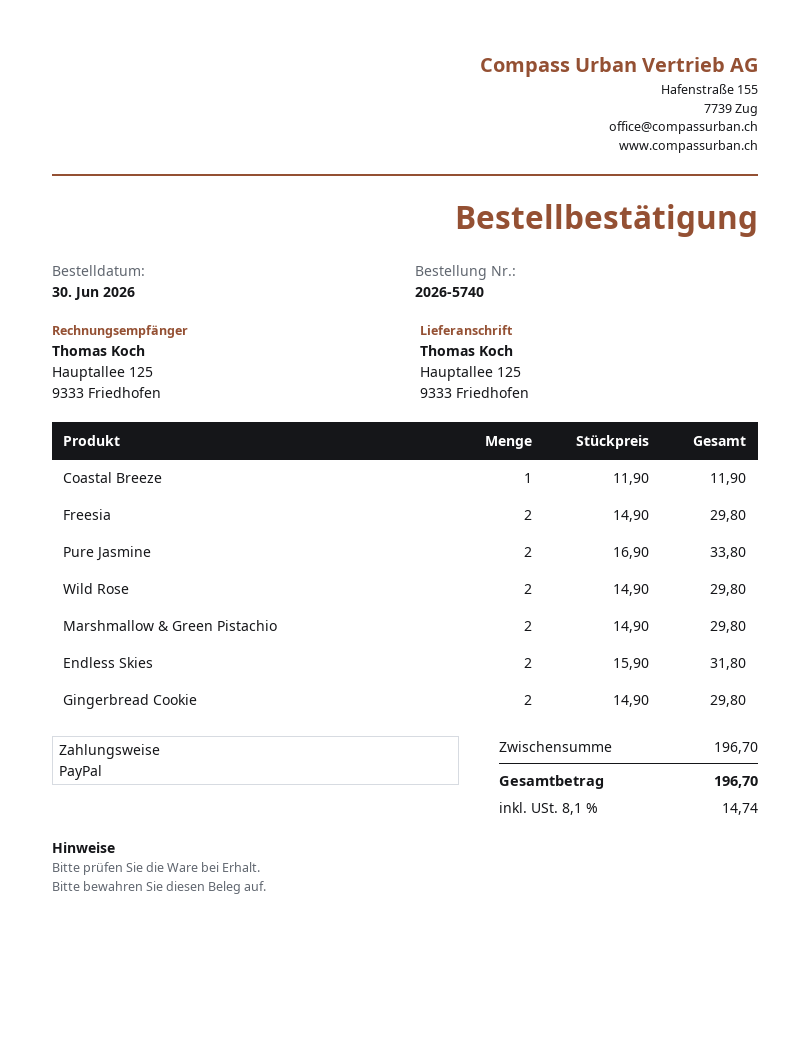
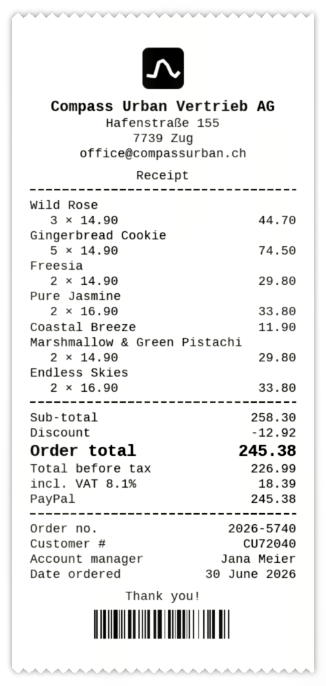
Wild Rose: 2 x 14.90 = 29.80 -> 3 x 14.90 = 44.70
Endless Skies: 2 x 15.90 = 31.80 -> 2 x 16.90 = 33.80
Gingerbread Cookie: 2 x 14.90 = 29.80 -> 5 x 14.90 = 74.50
subtotal: 196.70 -> 258.30
discount: none -> 12.92
tax: 8.1% = 14.74 -> 8.1% = 18.39
total: 196.70 -> 245.38

